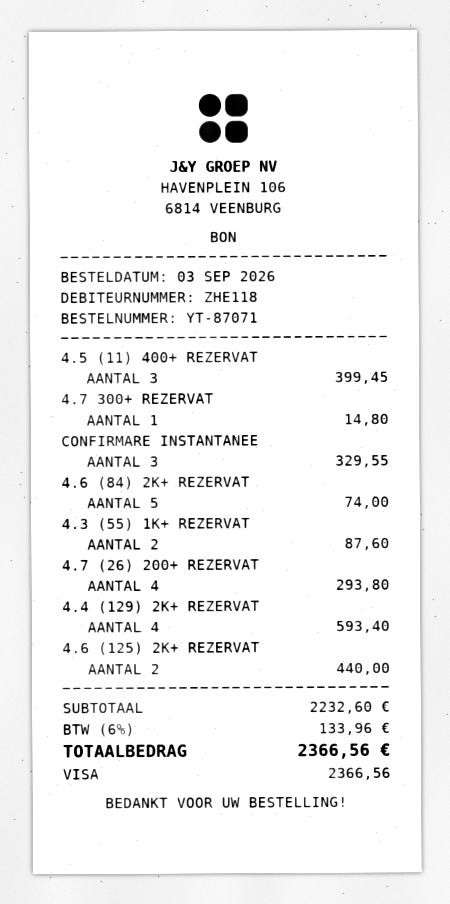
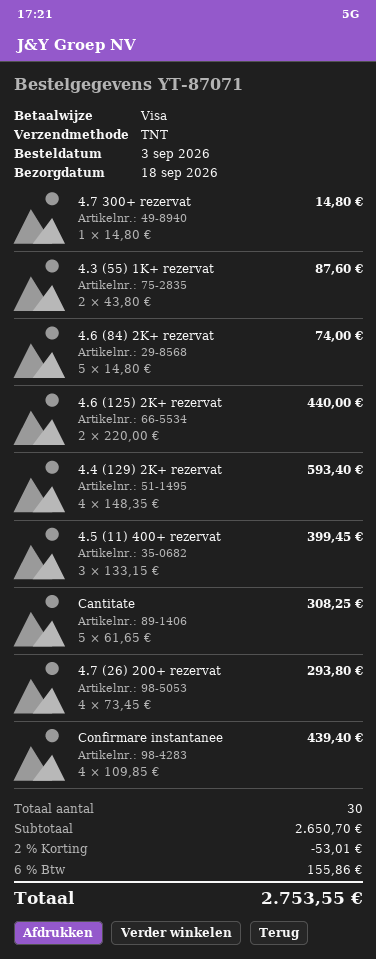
CONFIRMARE INSTANTANEE: 3 for 329.55 -> 4 for 439.40
Cantitate: none -> 5 for 308.25
subtotal: 2232.60 -> 2650.70
discount: none -> 2% = 53.01
tax: 6% = 133.96 -> 6% = 155.86
total: 2366.56 -> 2753.55

